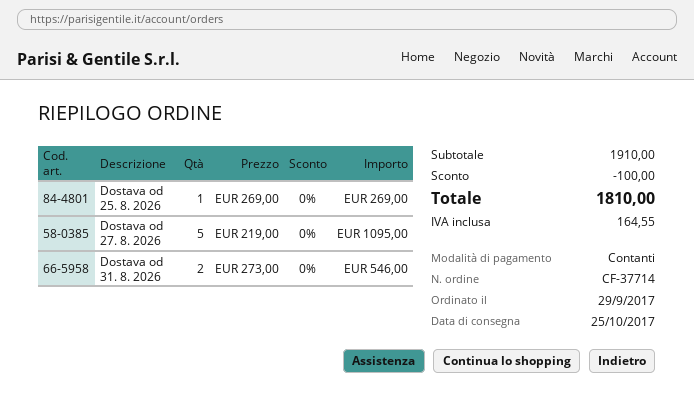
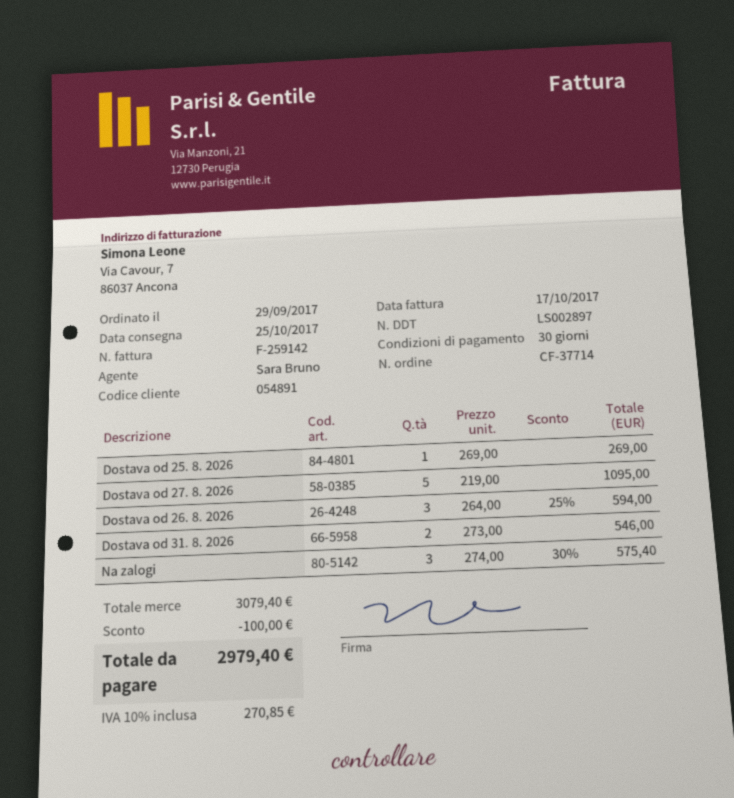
Dostava od 26. 8. 2026: none -> 3 x 264.00 - 25% = 594.00
Na zalogi: none -> 3 x 274.00 - 30% = 575.40
subtotal: 1910.00 -> 3079.40
tax: 164.55 -> 270.85
total: 1810.00 -> 2979.40

